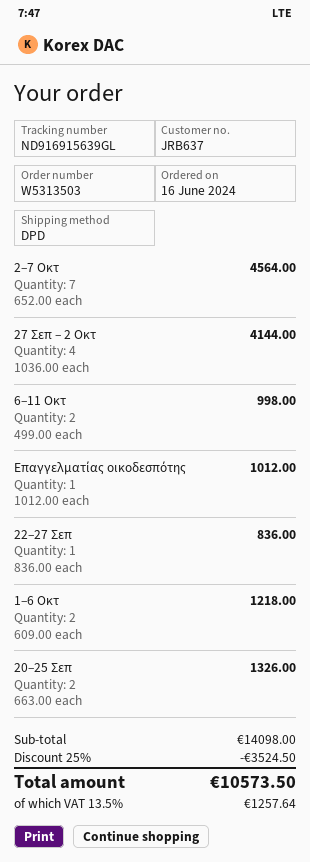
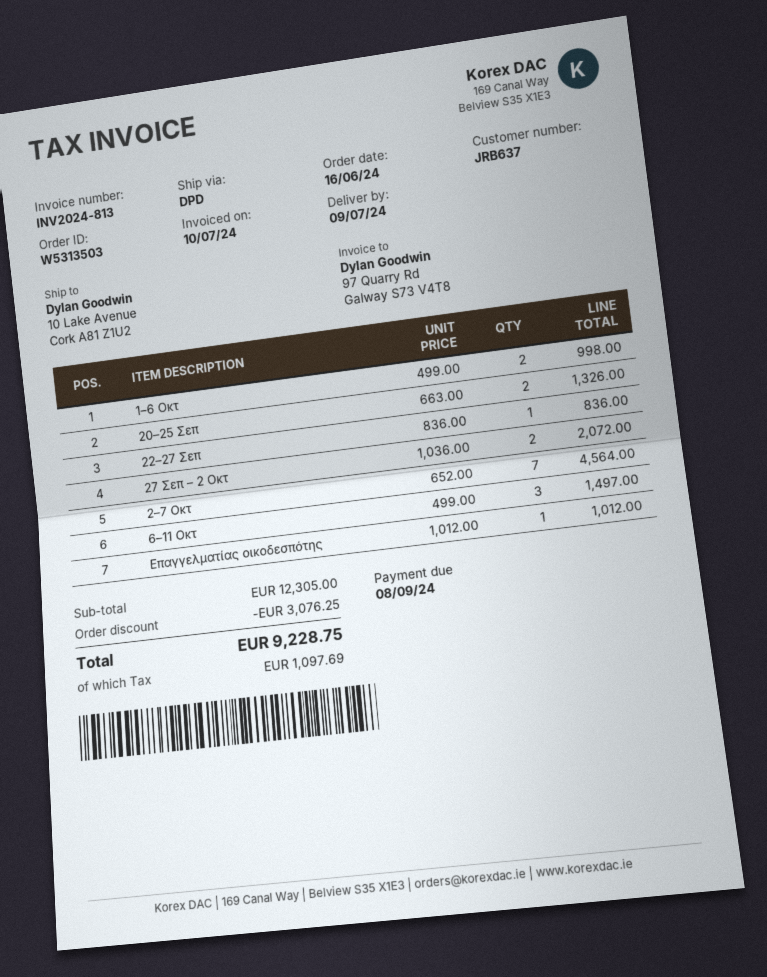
27 Σεπ – 2 Οκτ: 4 x 1036.00 = 4144.00 -> 2 x 1036.00 = 2072.00
6–11 Οκτ: 2 x 499.00 = 998.00 -> 3 x 499.00 = 1497.00
1–6 Οκτ: 2 x 609.00 = 1218.00 -> 2 x 499.00 = 998.00
subtotal: 14098.00 -> 12305.00
discount: 3524.50 -> 3076.25
tax: 1257.64 -> 1097.69
total: 10573.50 -> 9228.75

